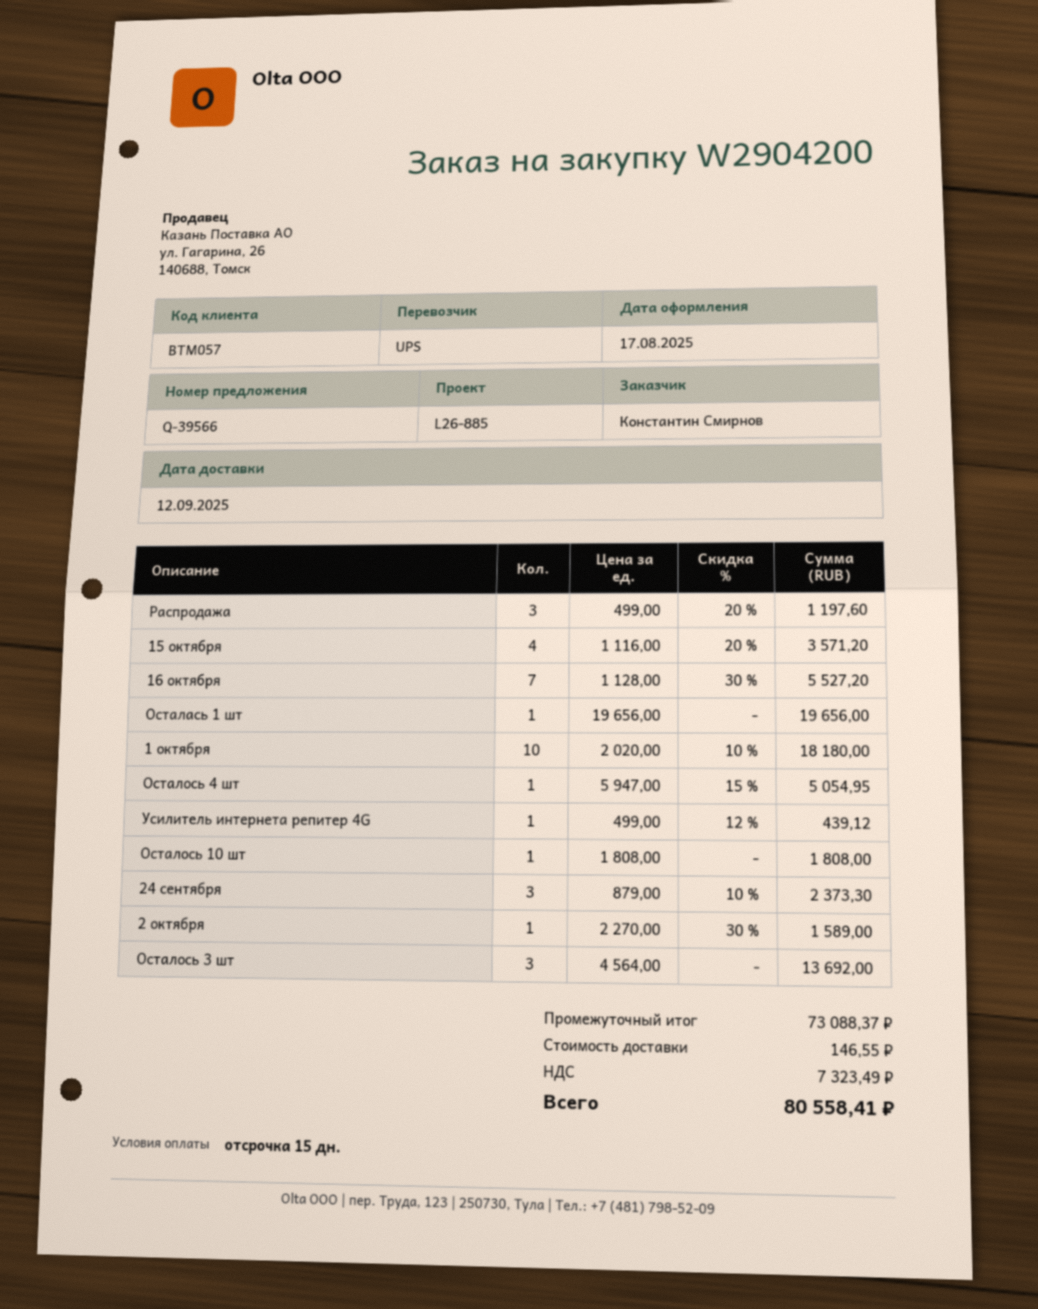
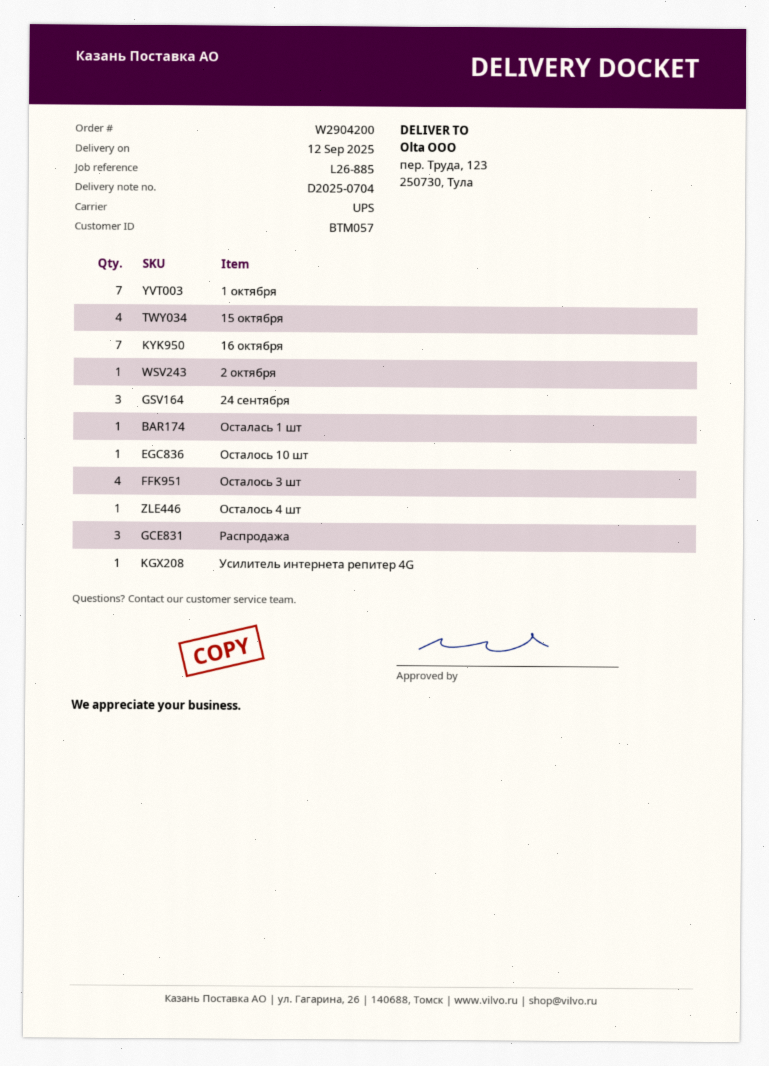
1 октября: 10 -> 7
Осталось 3 шт: 3 -> 4

